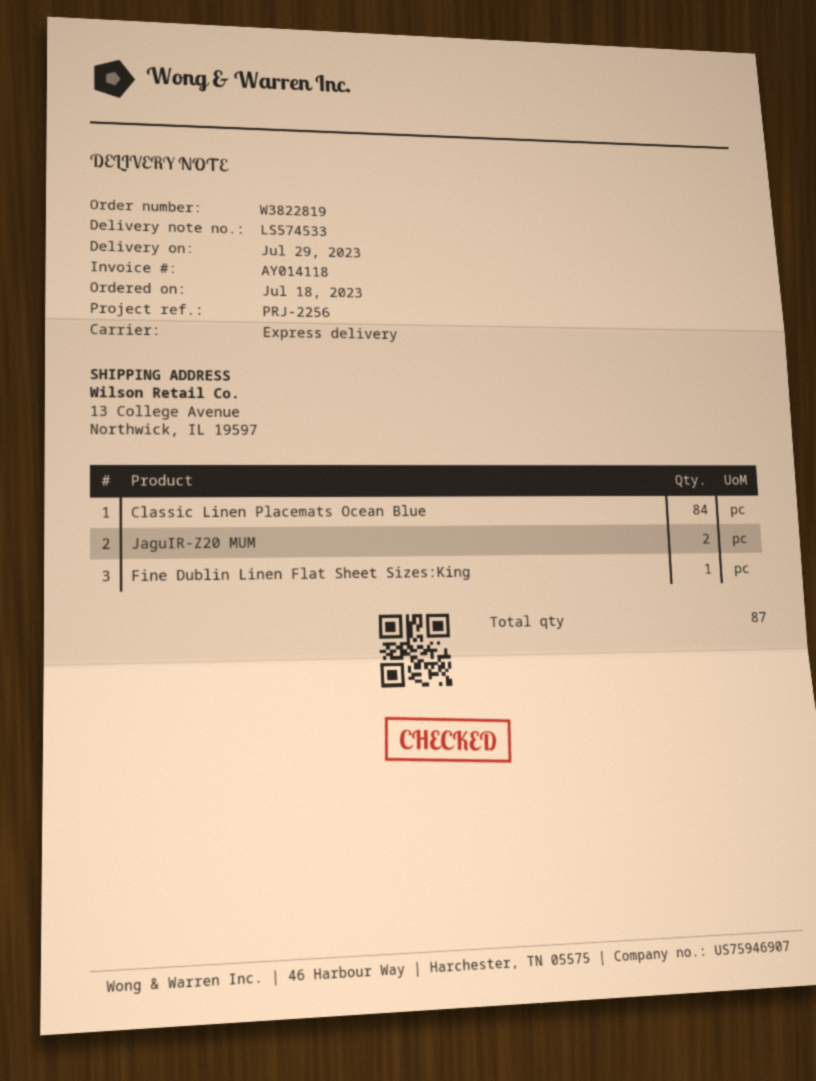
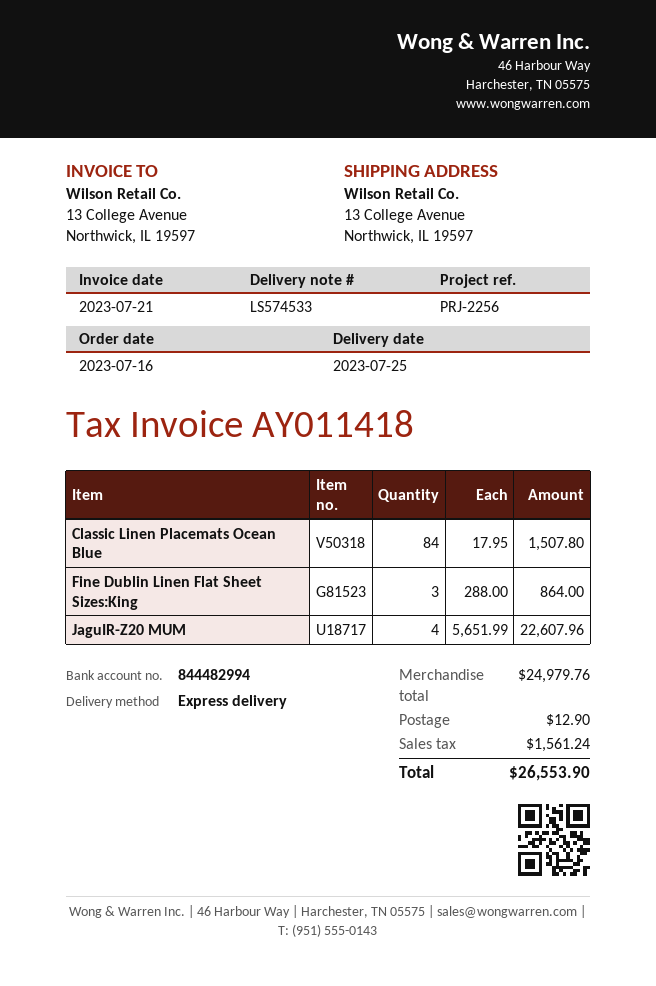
order date: 2023-07-18 -> 2023-07-16
delivery date: 2023-07-29 -> 2023-07-25
invoice number: AY014118 -> AY011418
JaguIR-Z20 MUM: 2 -> 4
Fine Dublin Linen Flat Sheet Sizes:King: 1 -> 3

